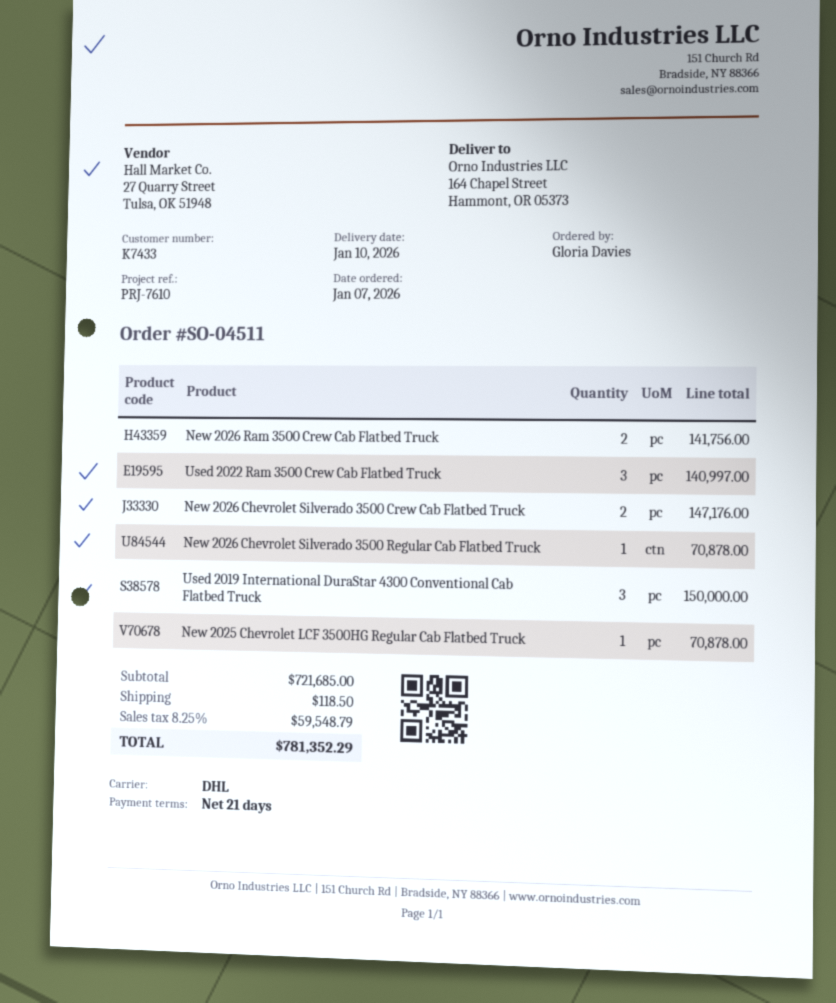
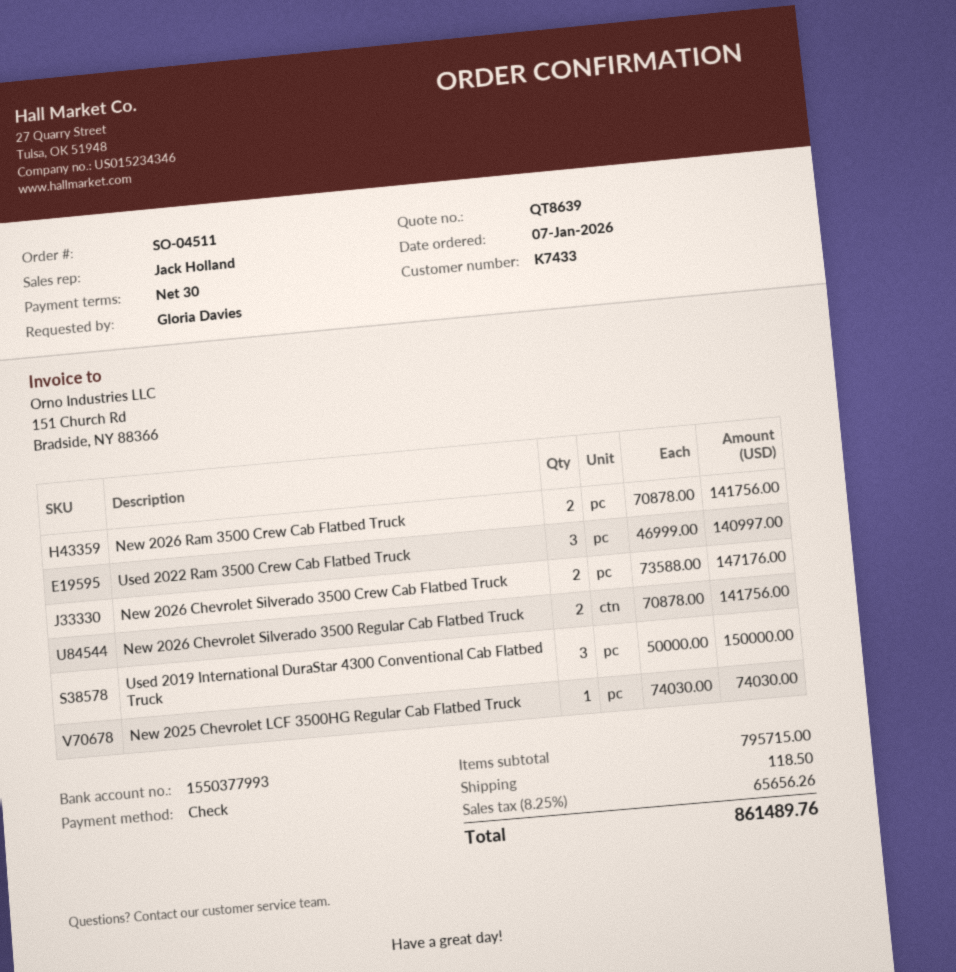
payment terms: 21 days -> 30 days
New 2026 Chevrolet Silverado 3500 Regular Cab Flatbed Truck: 1 for 70878.00 -> 2 for 141756.00
New 2025 Chevrolet LCF 3500HG Regular Cab Flatbed Truck: 1 for 70878.00 -> 1 for 74030.00
subtotal: 721685.00 -> 795715.00
tax: 8.25% = 59548.79 -> 8.25% = 65656.26
total: 781352.29 -> 861489.76

